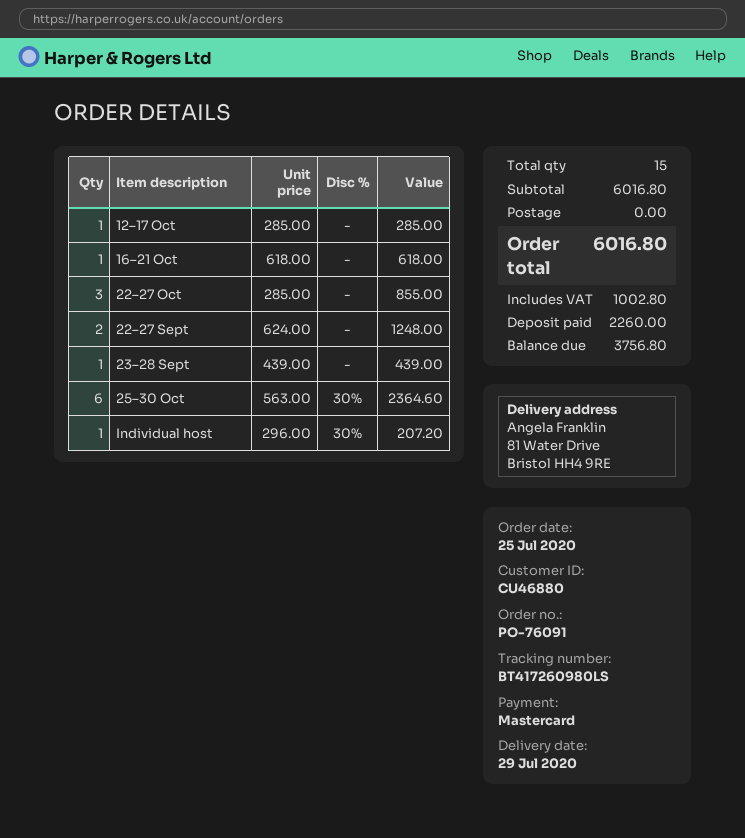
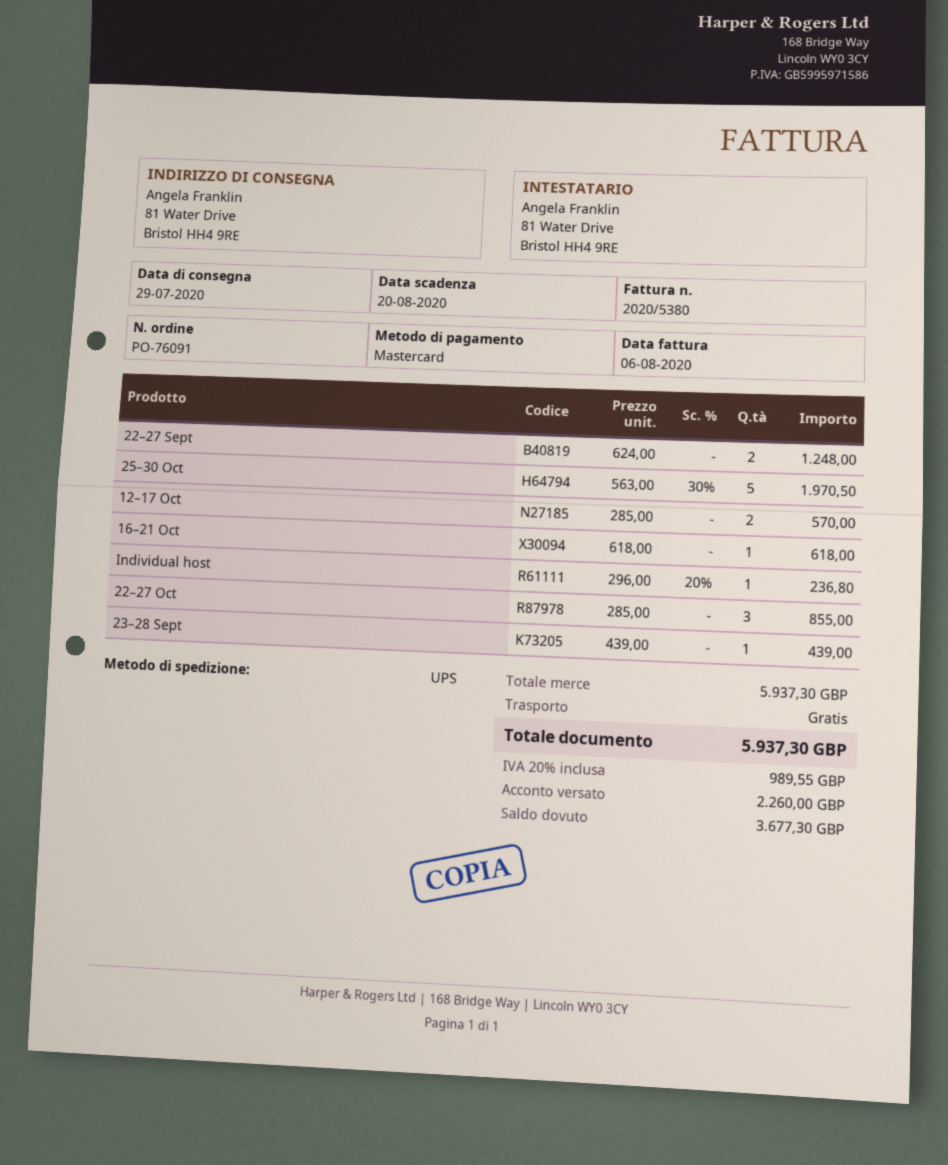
12–17 Oct: 1 x 285.00 = 285.00 -> 2 x 285.00 = 570.00
25–30 Oct: 6 x 563.00 - 30% = 2364.60 -> 5 x 563.00 - 30% = 1970.50
Individual host: 1 x 296.00 - 30% = 207.20 -> 1 x 296.00 - 20% = 236.80
subtotal: 6016.80 -> 5937.30
tax: 1002.80 -> 989.55
total: 6016.80 -> 5937.30
balance: 3756.80 -> 3677.30

